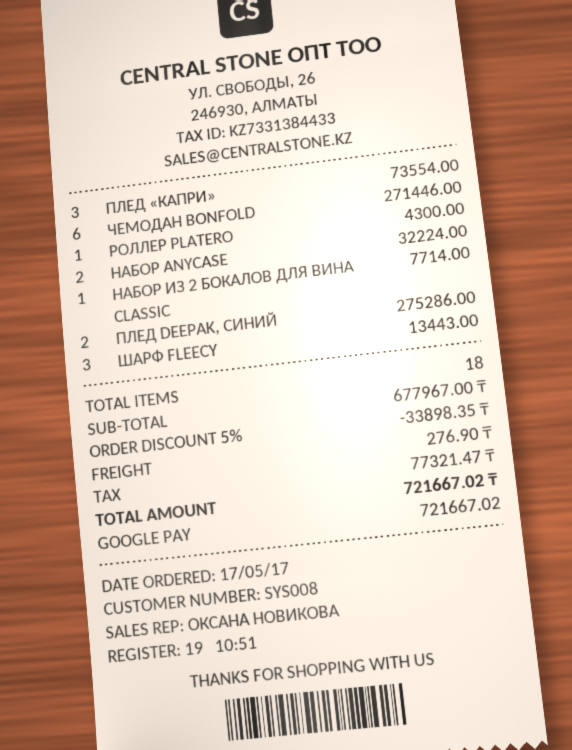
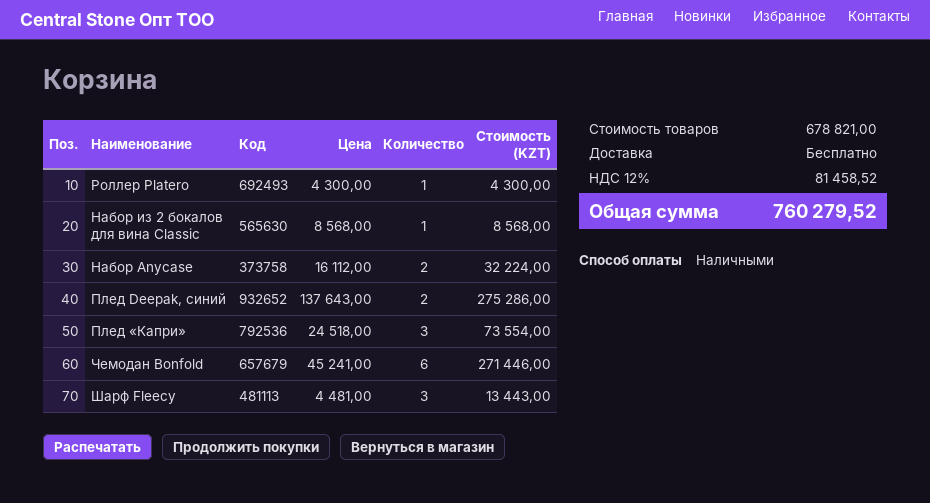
payment method: Google Pay -> cash
НАБОР ИЗ 2 БОКАЛОВ ДЛЯ ВИНА CLASSIC: 1 for 7714.00 -> 1 for 8568.00
subtotal: 677967.00 -> 678821.00
discount: 5% = 33898.35 -> none
shipping: 276.90 -> 0.00
tax: 77321.47 -> 81458.52
total: 721667.02 -> 760279.52

